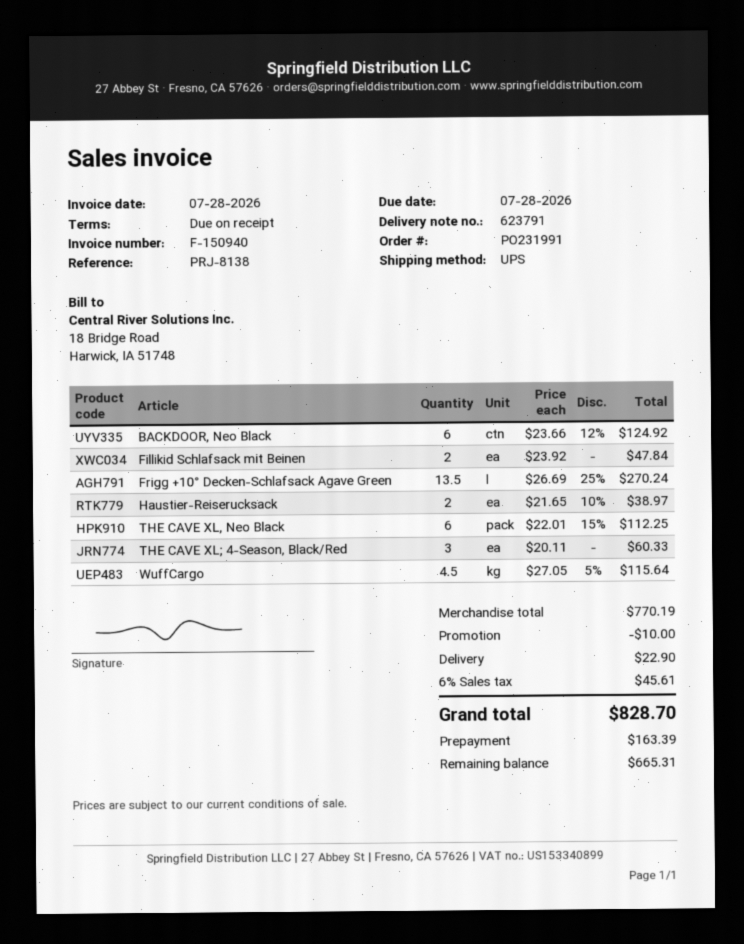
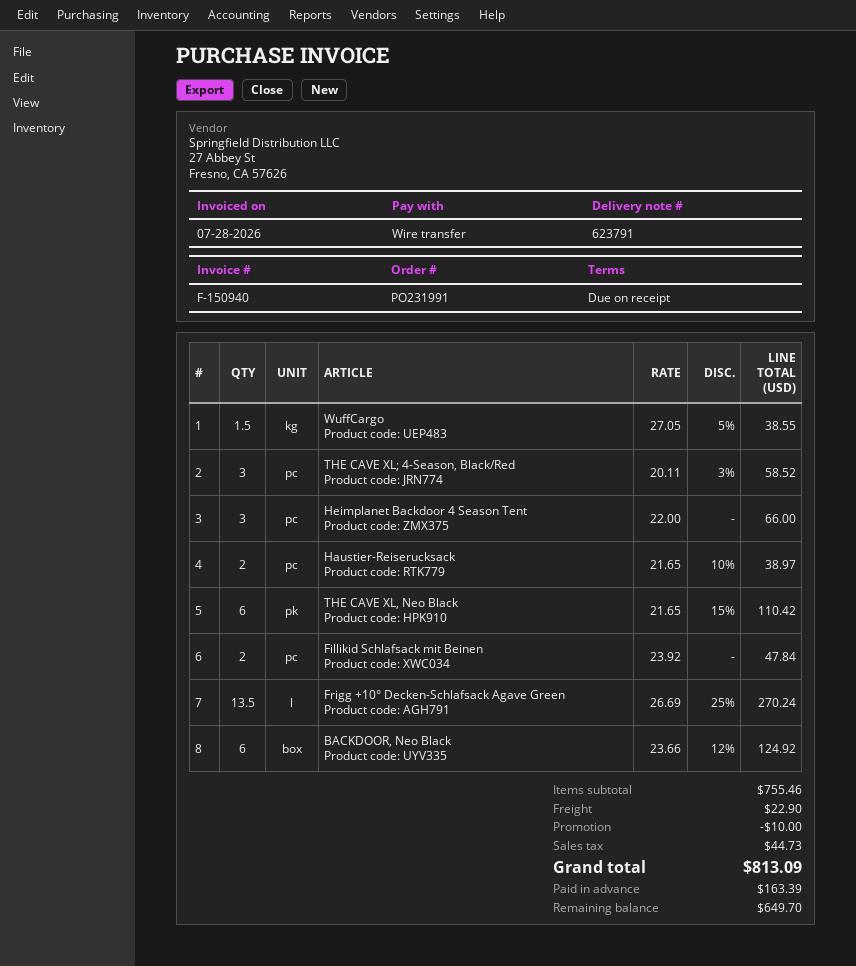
THE CAVE XL, Neo Black: 6 x 22.01 - 15% = 112.25 -> 6 x 21.65 - 15% = 110.42
THE CAVE XL; 4-Season, Black/Red: 3 x 20.11 = 60.33 -> 3 x 20.11 - 3% = 58.52
WuffCargo: 4.5 x 27.05 - 5% = 115.64 -> 1.5 x 27.05 - 5% = 38.55
Heimplanet Backdoor 4 Season Tent: none -> 3 x 22.00 = 66.00
subtotal: 770.19 -> 755.46
tax: 45.61 -> 44.73
total: 828.70 -> 813.09
balance: 665.31 -> 649.70

